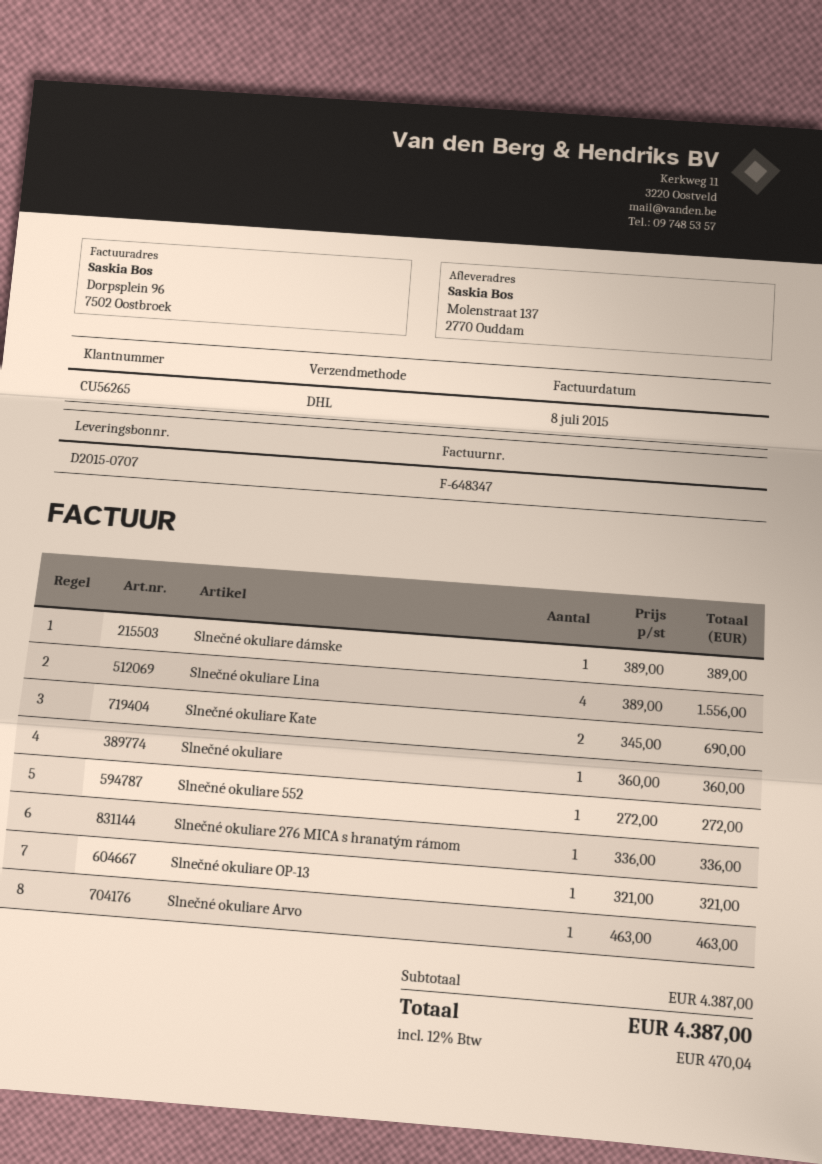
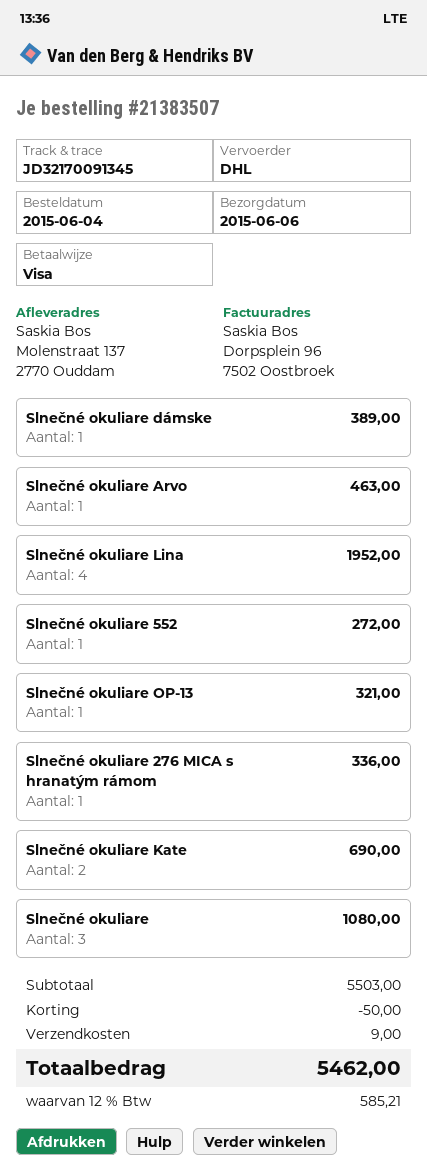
Slnečné okuliare Lina: 4 for 1556.00 -> 4 for 1952.00
Slnečné okuliare: 1 for 360.00 -> 3 for 1080.00
subtotal: 4387.00 -> 5503.00
discount: none -> 50.00
shipping: none -> 9.00
tax: 12% = 470.04 -> 12% = 585.21
total: 4387.00 -> 5462.00

